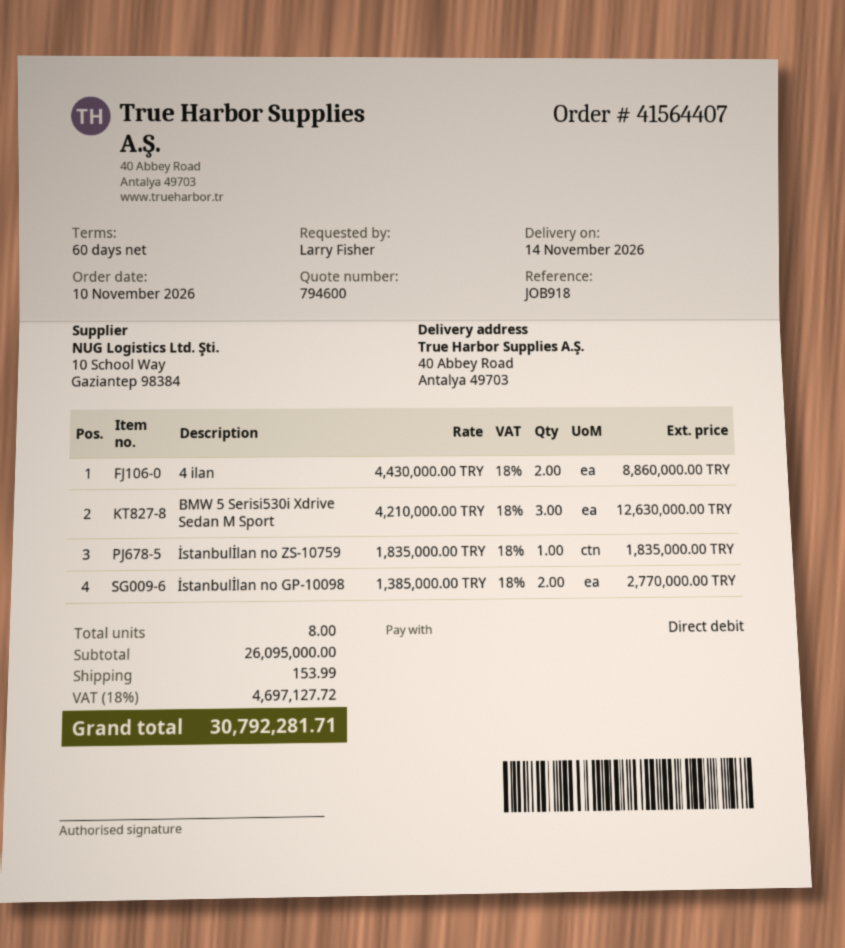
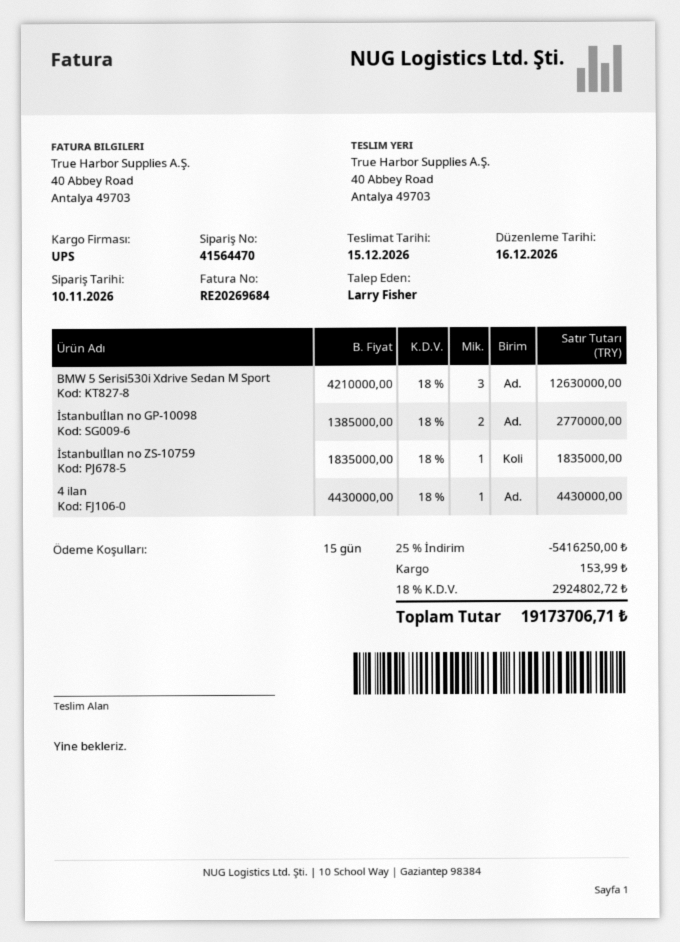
order number: 41564407 -> 41564470
delivery date: 2026-11-14 -> 2026-12-15
payment terms: 60 days -> 15 days
4 ilan: 2 x 4430000.00 = 8860000.00 -> 1 x 4430000.00 = 4430000.00
discount: none -> 25% = 5416250.00
tax: 18% = 4697127.72 -> 18% = 2924802.72
total: 30792281.71 -> 19173706.71

